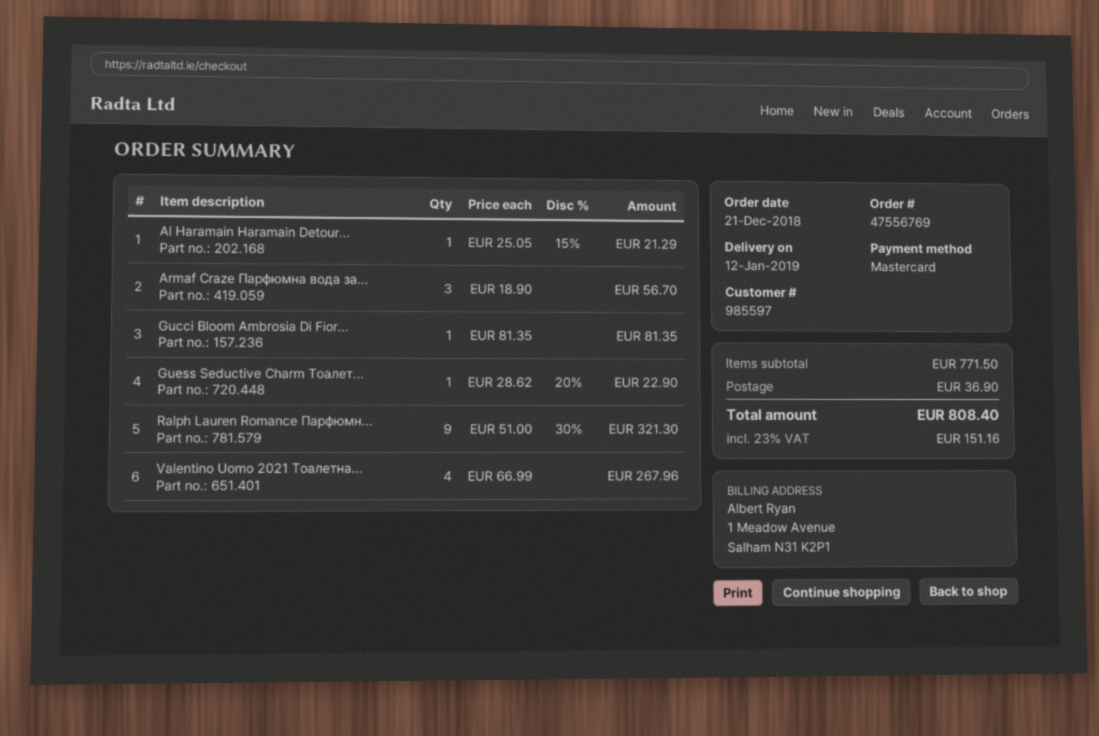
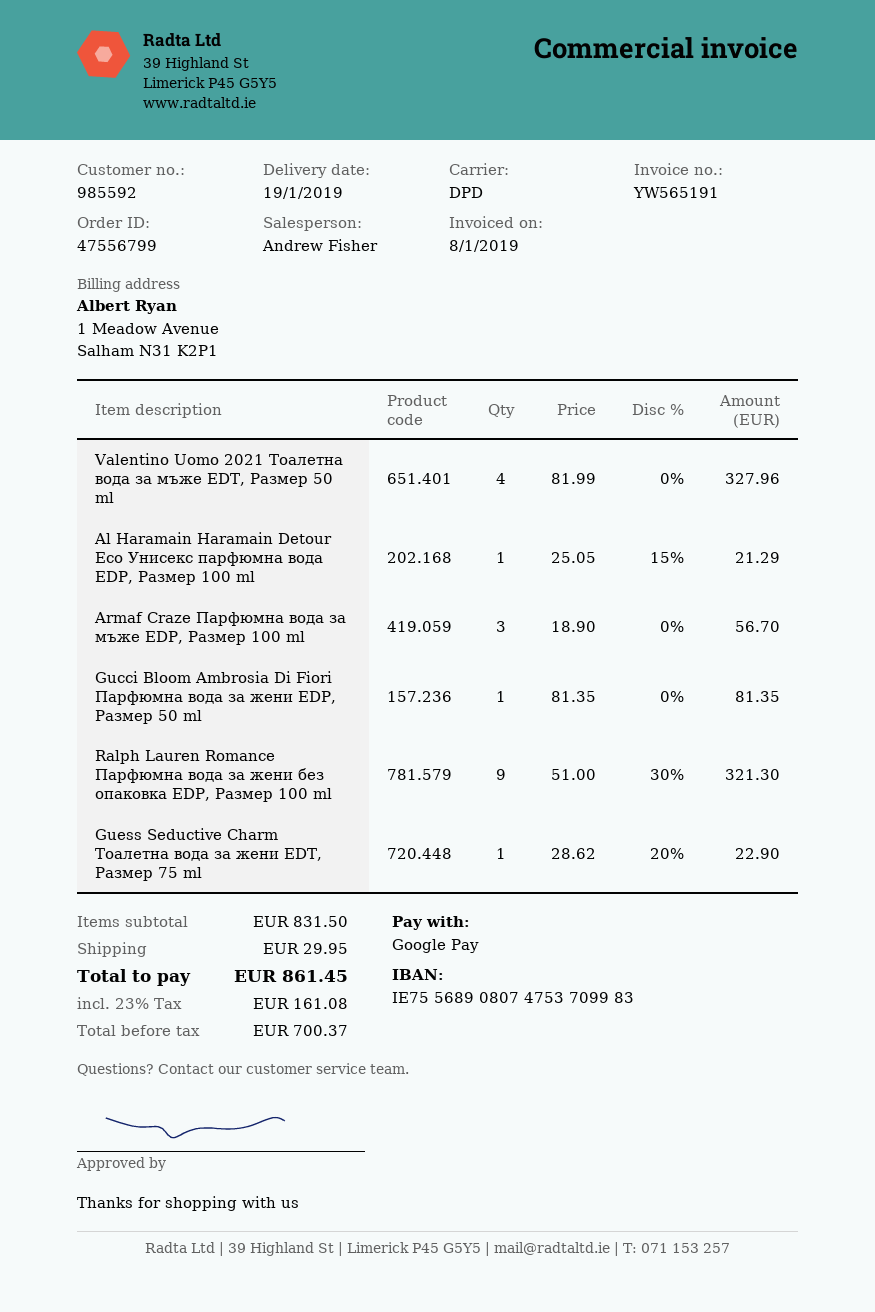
order number: 47556769 -> 47556799
delivery date: 2019-01-12 -> 2019-01-19
customer number: 985597 -> 985592
payment method: Mastercard -> Google Pay
Valentino Uomo 2021 Тоалетна...: 4 x 66.99 = 267.96 -> 4 x 81.99 = 327.96
subtotal: 771.50 -> 831.50
shipping: 36.90 -> 29.95
tax: 23% = 151.16 -> 23% = 161.08
total: 808.40 -> 861.45

